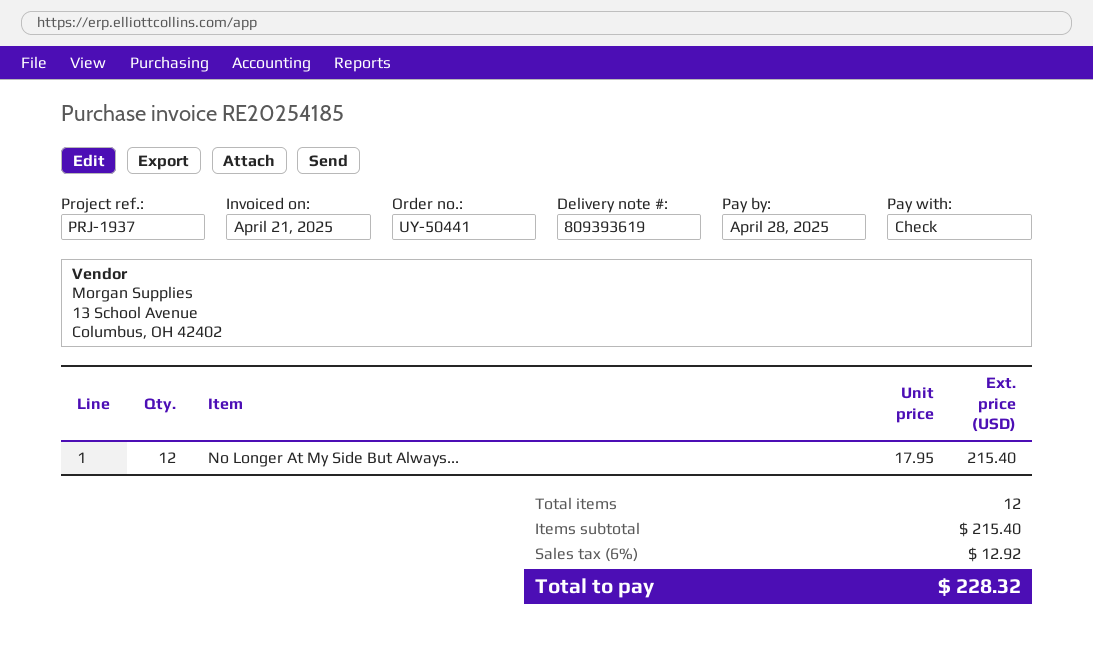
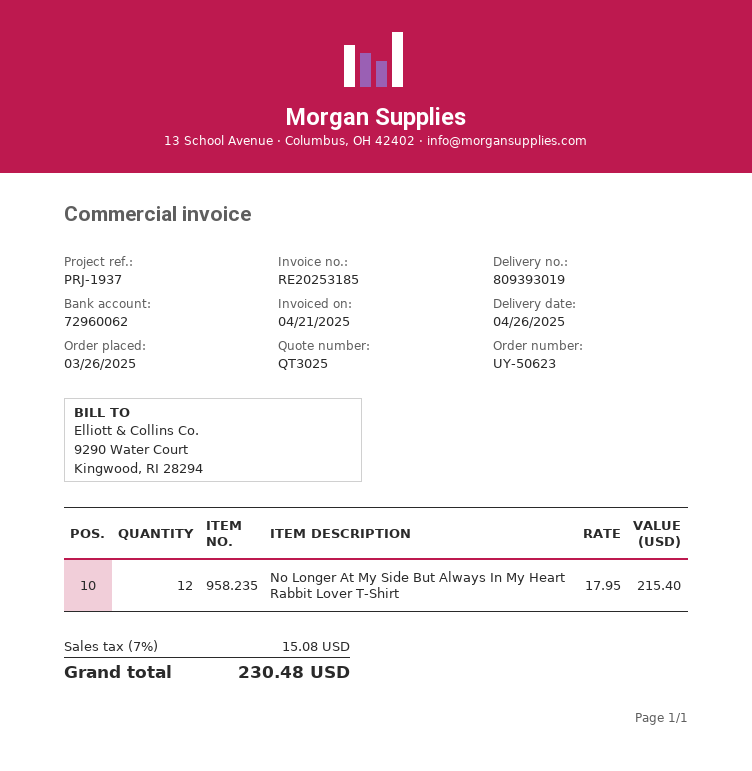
order number: UY-50441 -> UY-50623
delivery note number: 809393619 -> 809393019
invoice number: RE20254185 -> RE20253185
tax: 6% = 12.92 -> 7% = 15.08
total: 228.32 -> 230.48

